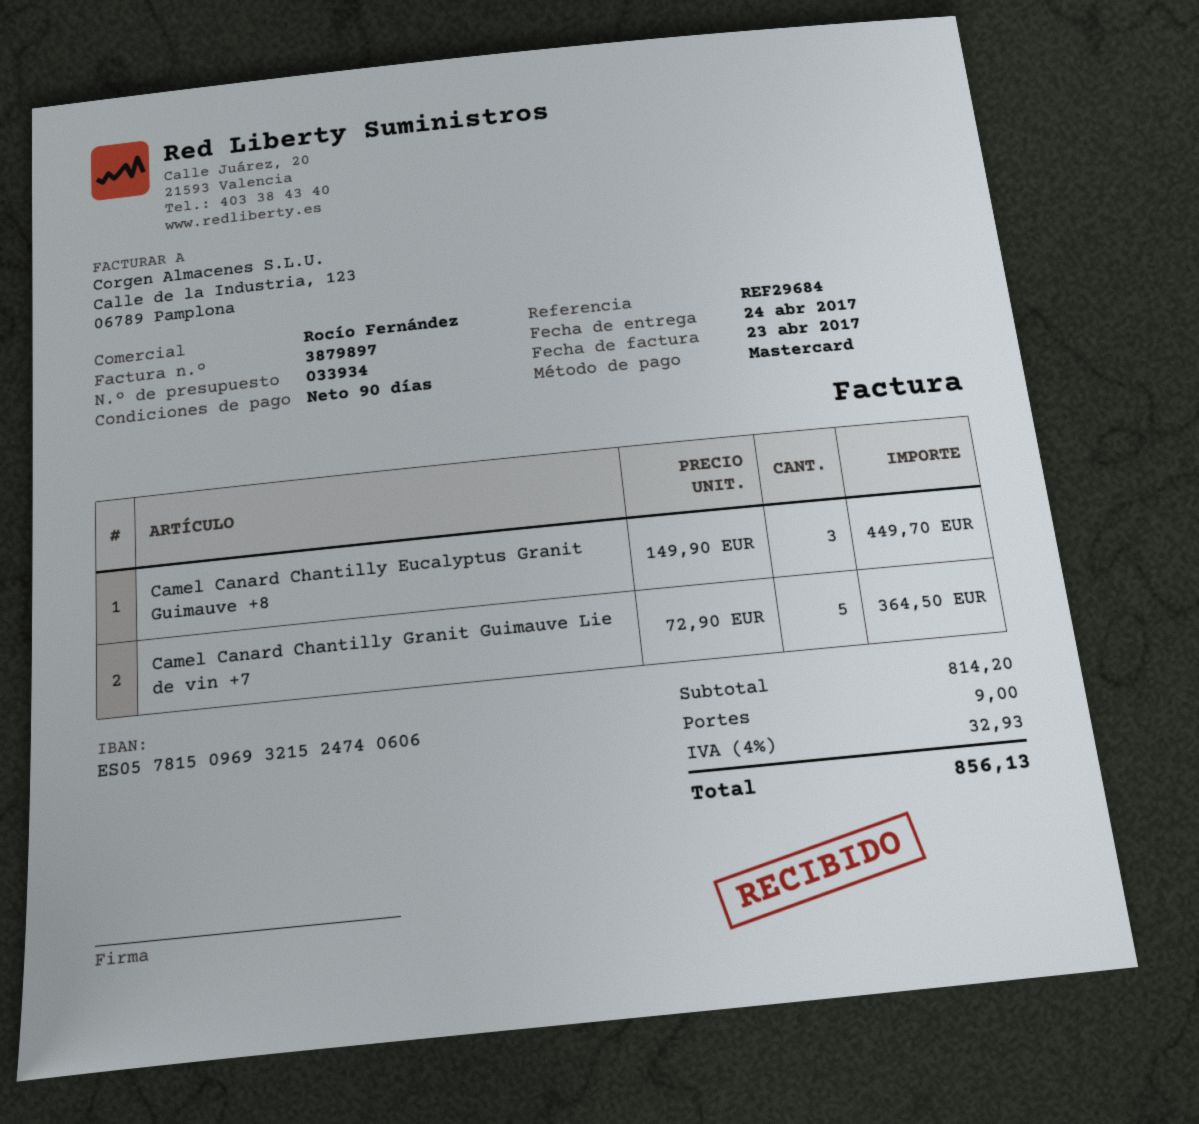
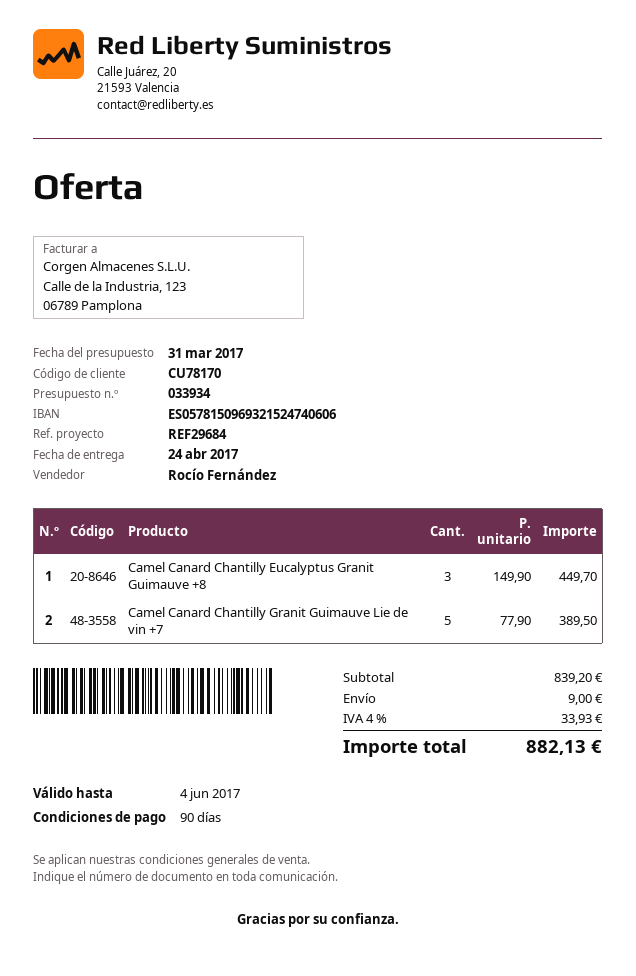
Camel Canard Chantilly Granit Guimauve Lie de vin +7: 5 x 72.90 = 364.50 -> 5 x 77.90 = 389.50
subtotal: 814.20 -> 839.20
tax: 4% = 32.93 -> 4% = 33.93
total: 856.13 -> 882.13

